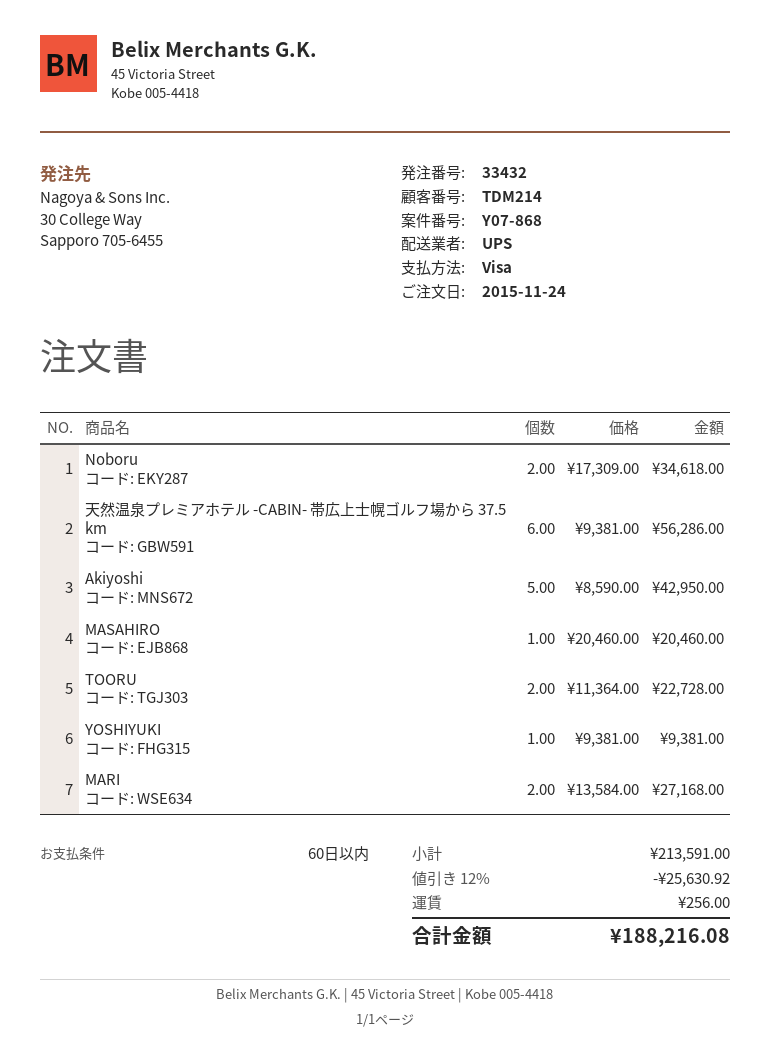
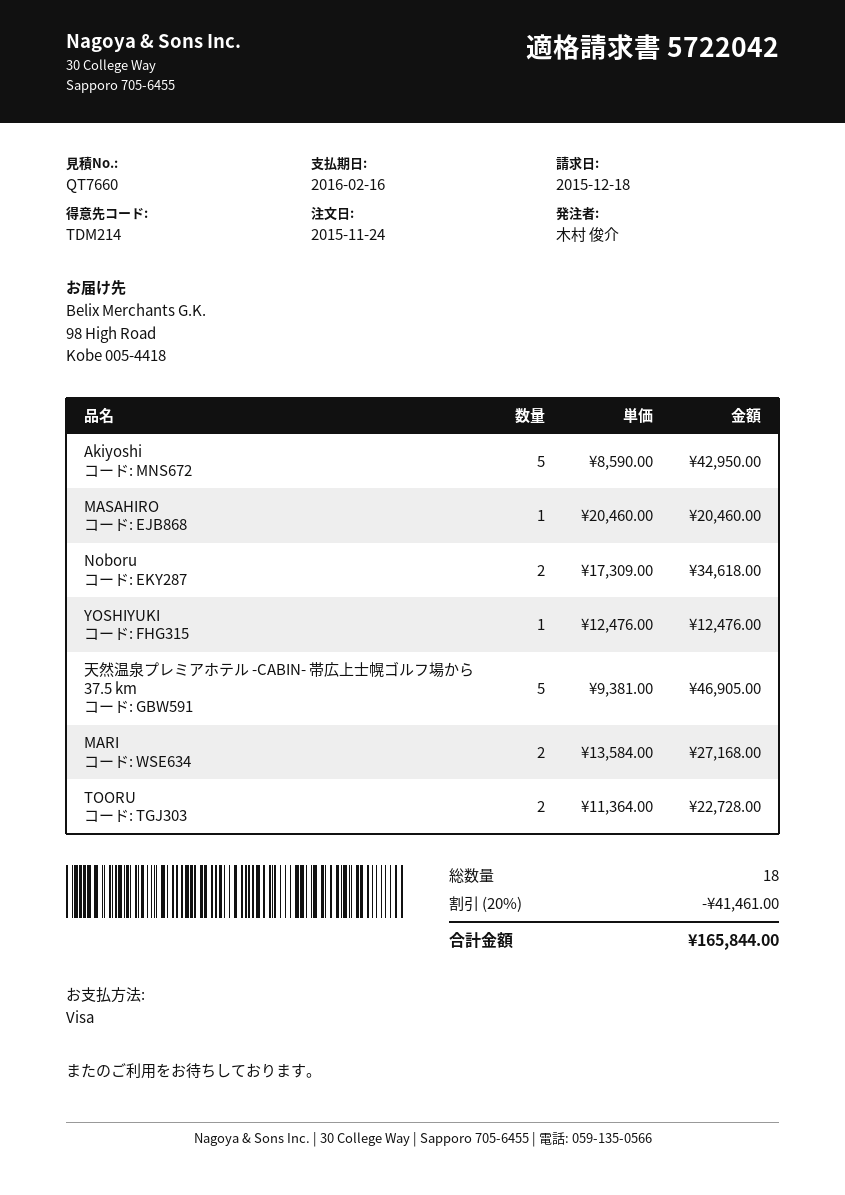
天然温泉プレミアホテル -CABIN- 帯広上士幌ゴルフ場から 37.5 km: 6 x 9381.00 = 56286.00 -> 5 x 9381.00 = 46905.00
YOSHIYUKI: 1 x 9381.00 = 9381.00 -> 1 x 12476.00 = 12476.00
discount: 12% = 25630.92 -> 20% = 41461.00
shipping: 256.00 -> none
total: 188216.08 -> 165844.00

